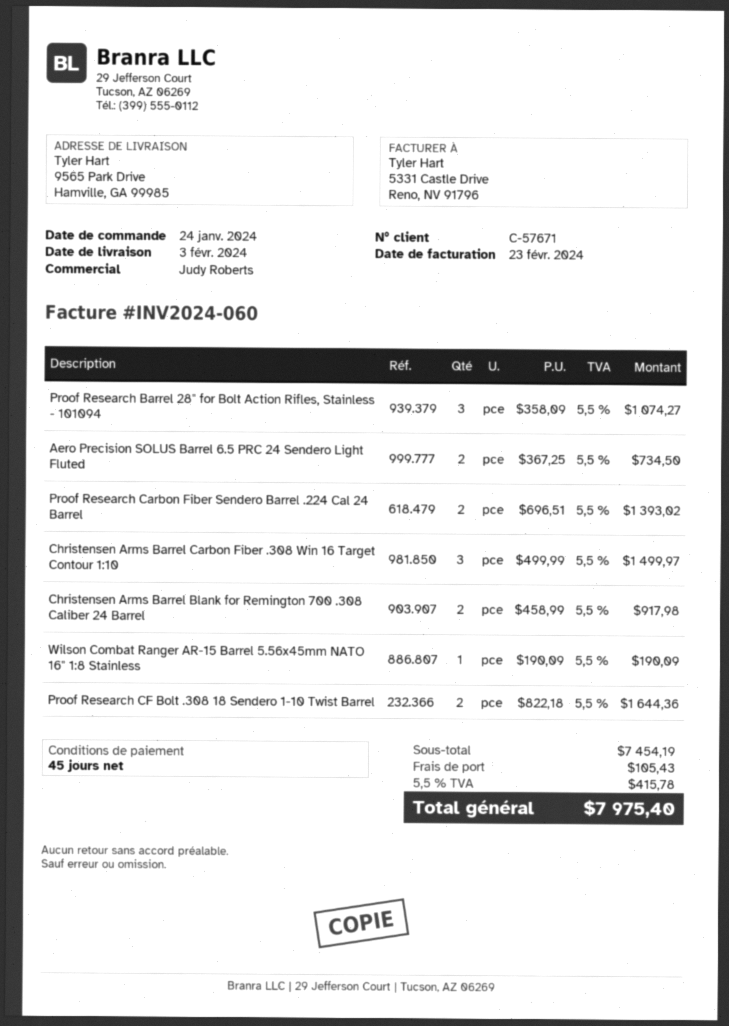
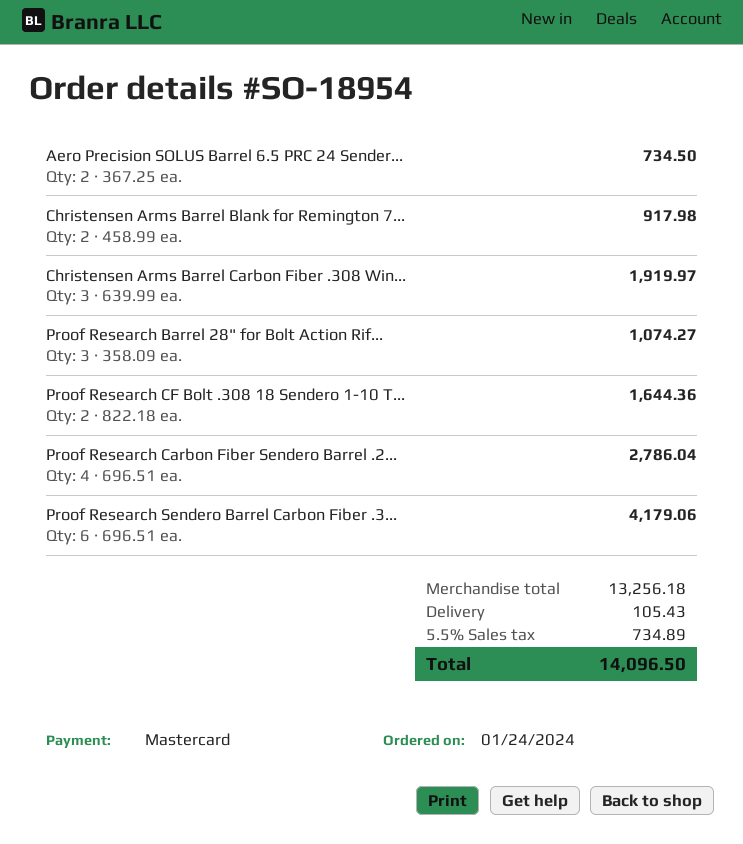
Proof Research Carbon Fiber Sendero Barrel .224 Cal 24 Barrel: 2 x 696.51 = 1393.02 -> 4 x 696.51 = 2786.04
Christensen Arms Barrel Carbon Fiber .308 Win 16 Target Contour 1:10: 3 x 499.99 = 1499.97 -> 3 x 639.99 = 1919.97
Wilson Combat Ranger AR-15 Barrel 5.56x45mm NATO 16" 1:8 Stainless: 1 x 190.09 = 190.09 -> none
Proof Research Sendero Barrel Carbon Fiber .3...: none -> 6 x 696.51 = 4179.06
subtotal: 7454.19 -> 13256.18
tax: 5.5% = 415.78 -> 5.5% = 734.89
total: 7975.40 -> 14096.50

